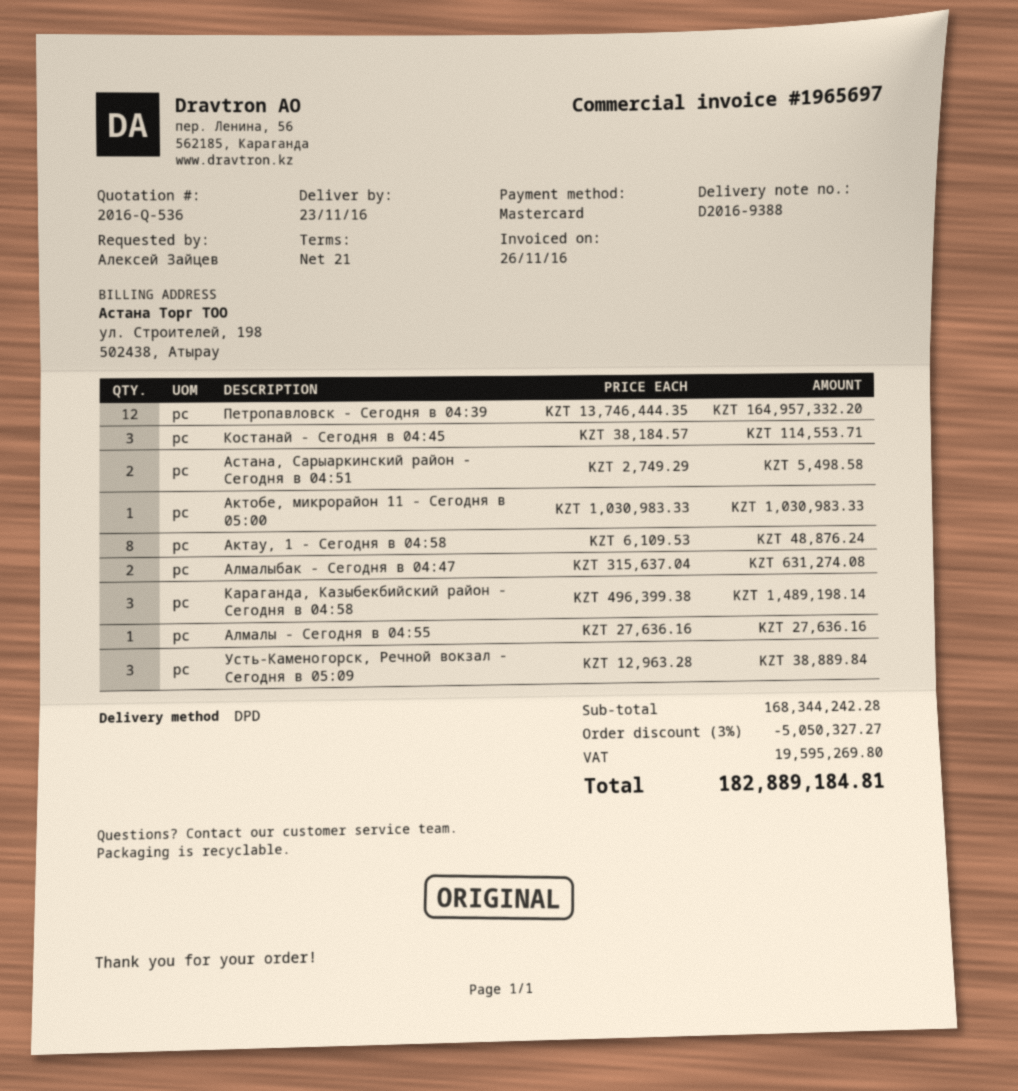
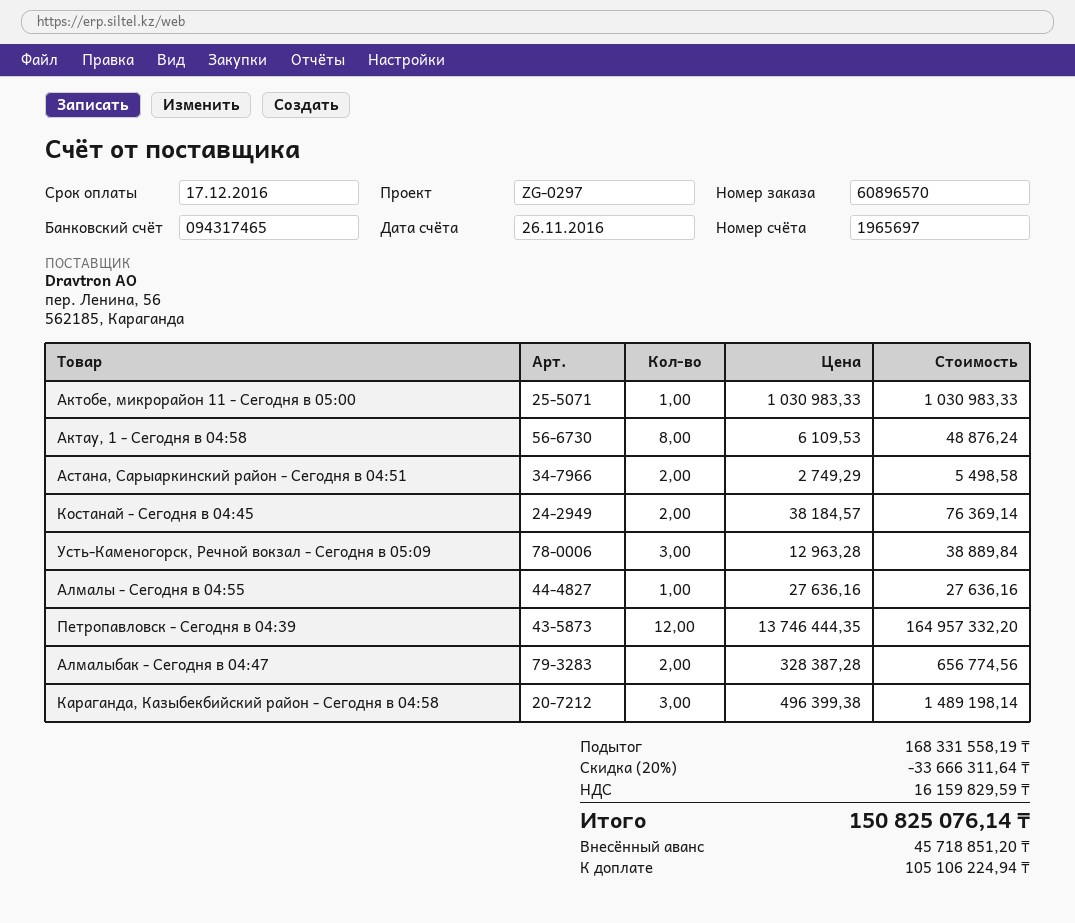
Костанай - Сегодня в 04:45: 3 x 38184.57 = 114553.71 -> 2 x 38184.57 = 76369.14
Алмалыбак - Сегодня в 04:47: 2 x 315637.04 = 631274.08 -> 2 x 328387.28 = 656774.56
subtotal: 168344242.28 -> 168331558.19
discount: 3% = 5050327.27 -> 20% = 33666311.64
tax: 19595269.80 -> 16159829.59
total: 182889184.81 -> 150825076.14

